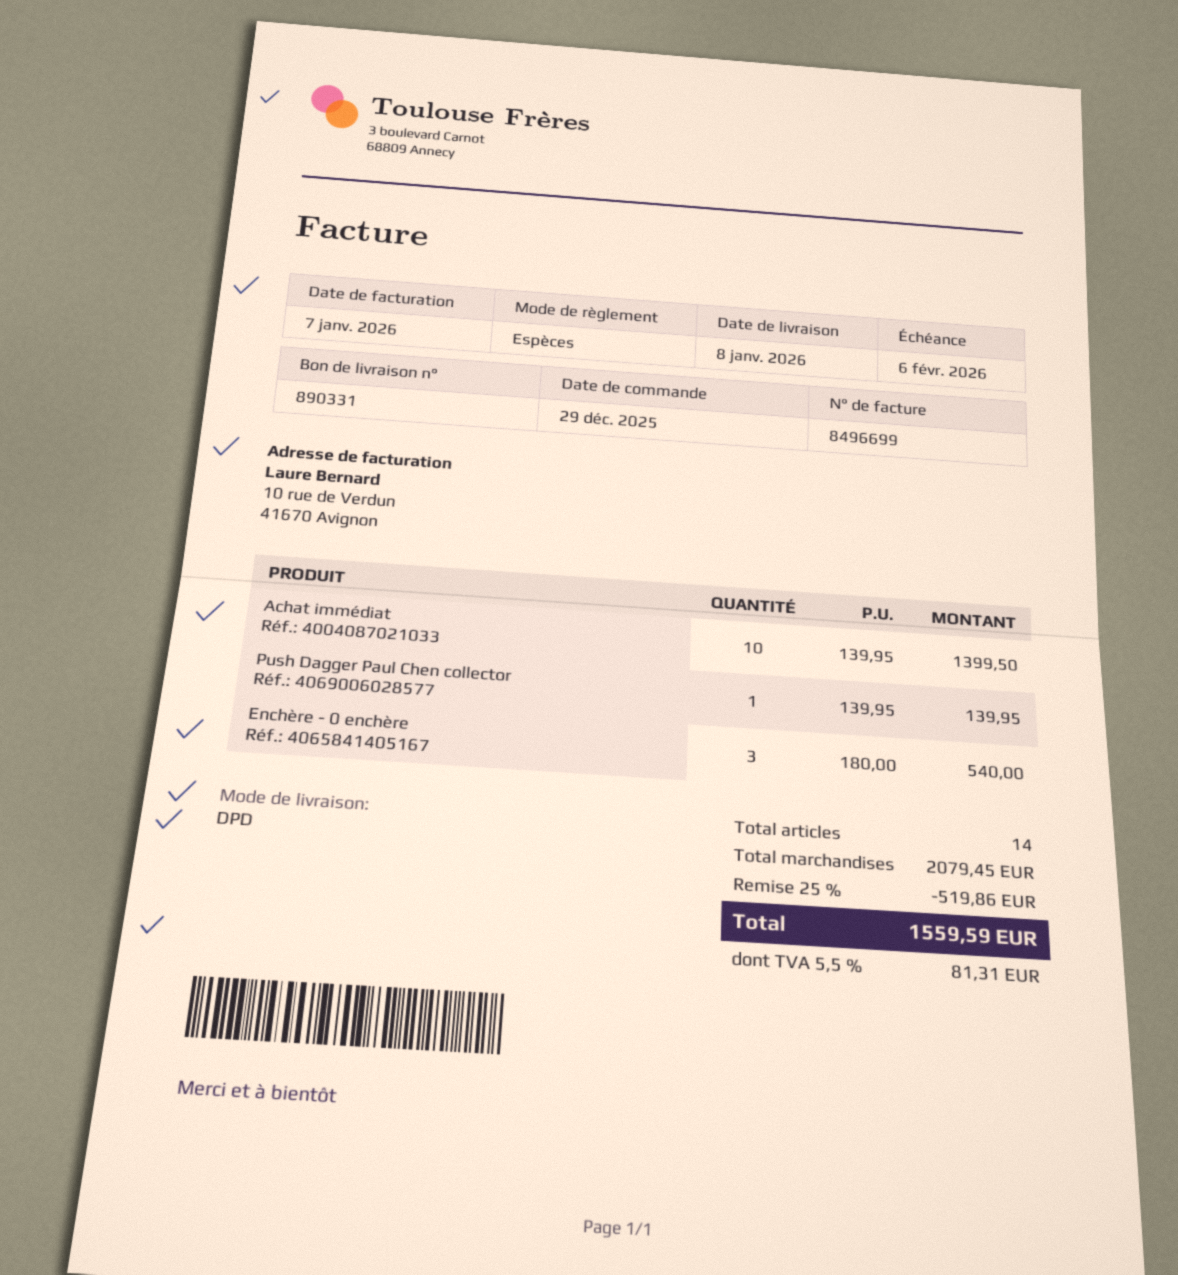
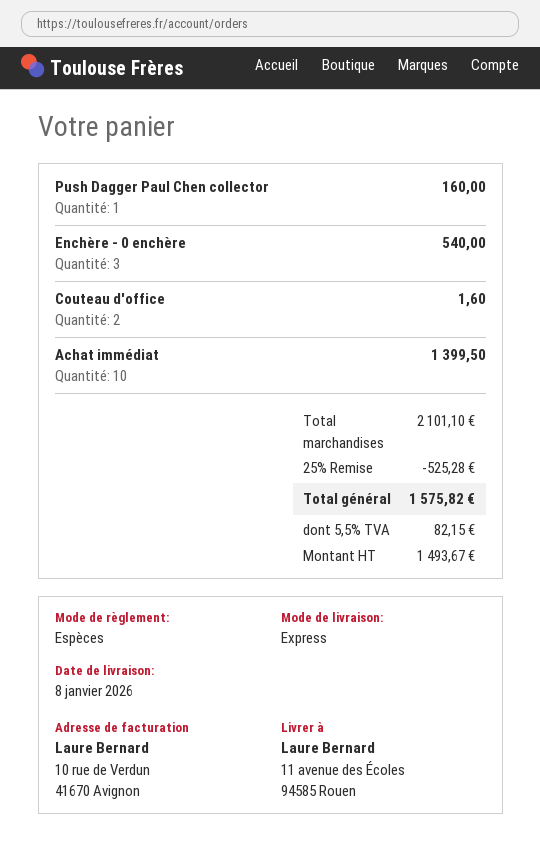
shipping method: DPD -> express
Push Dagger Paul Chen collector: 1 for 139.95 -> 1 for 160.00
Couteau d'office: none -> 2 for 1.60
subtotal: 2079.45 -> 2101.10
discount: 25% = 519.86 -> 25% = 525.28
tax: 5.5% = 81.31 -> 5.5% = 82.15
total: 1559.59 -> 1575.82

